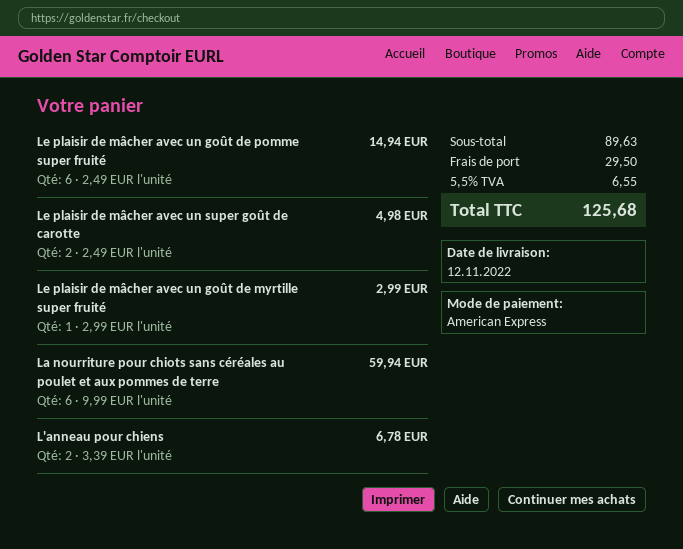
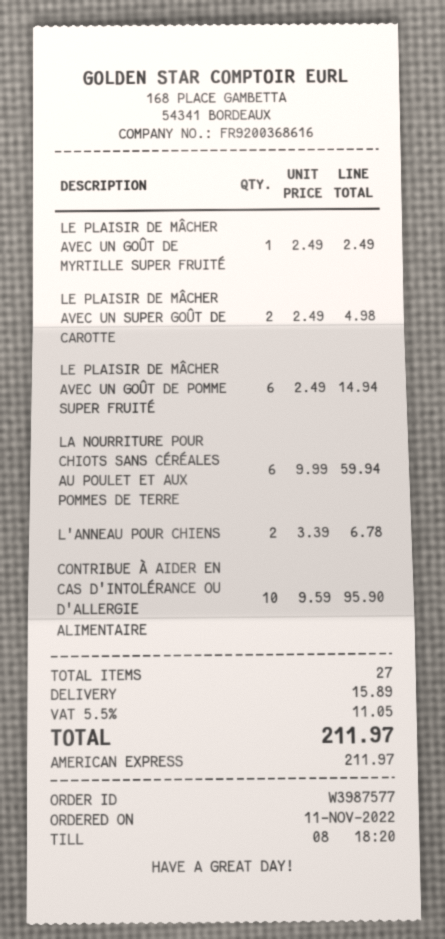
Le plaisir de mâcher avec un goût de myrtille super fruité: 1 x 2.99 = 2.99 -> 1 x 2.49 = 2.49
CONTRIBUE À AIDER EN CAS D'INTOLÉRANCE OU D'ALLERGIE ALIMENTAIRE: none -> 10 x 9.59 = 95.90
shipping: 29.50 -> 15.89
tax: 5.5% = 6.55 -> 5.5% = 11.05
total: 125.68 -> 211.97

